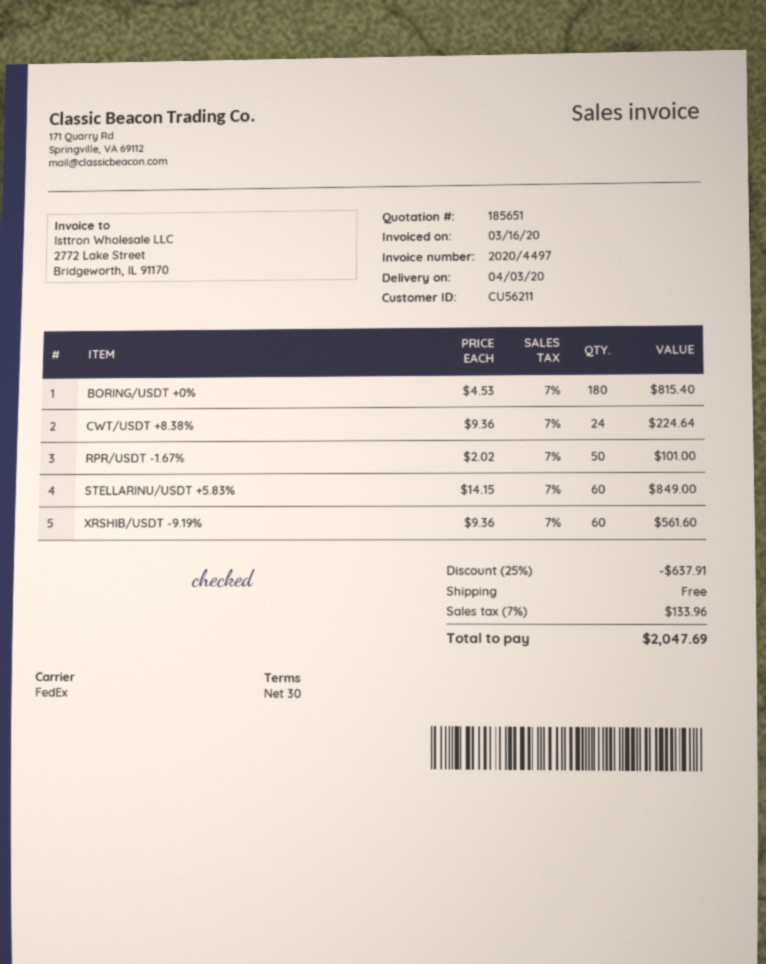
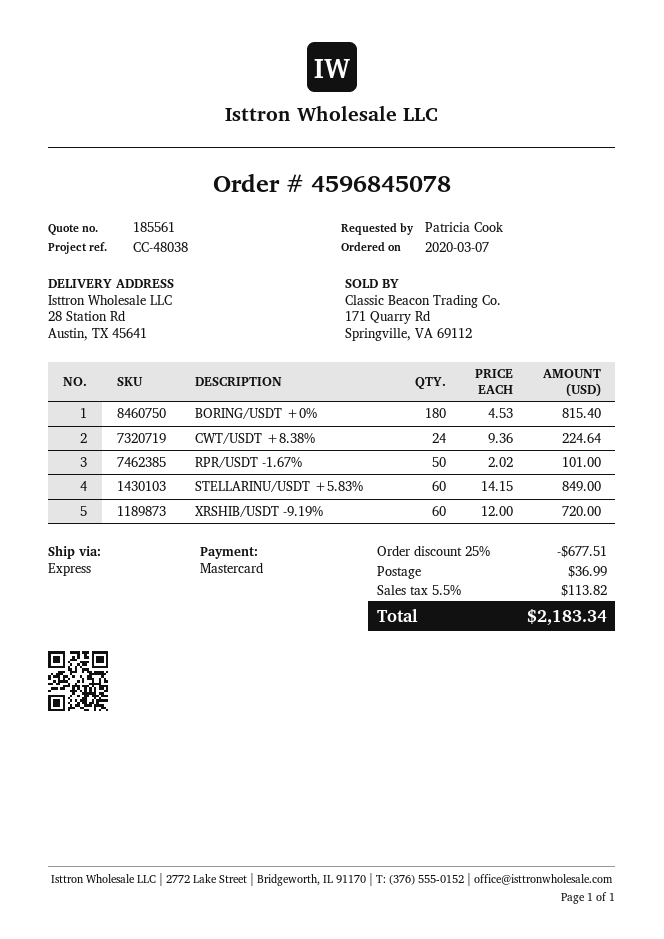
quote number: 185651 -> 185561
shipping method: FedEx -> express
XRSHIB/USDT -9.19%: 60 x 9.36 = 561.60 -> 60 x 12.00 = 720.00
discount: 25% = 637.91 -> 25% = 677.51
shipping: 0.00 -> 36.99
tax: 7% = 133.96 -> 5.5% = 113.82
total: 2047.69 -> 2183.34

